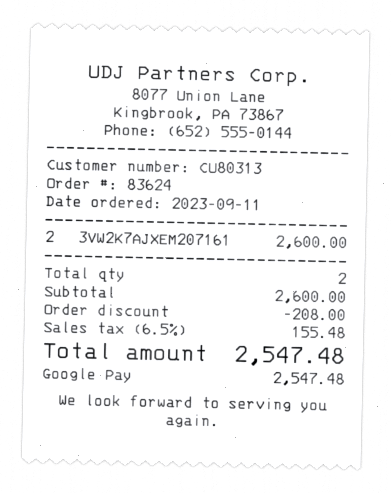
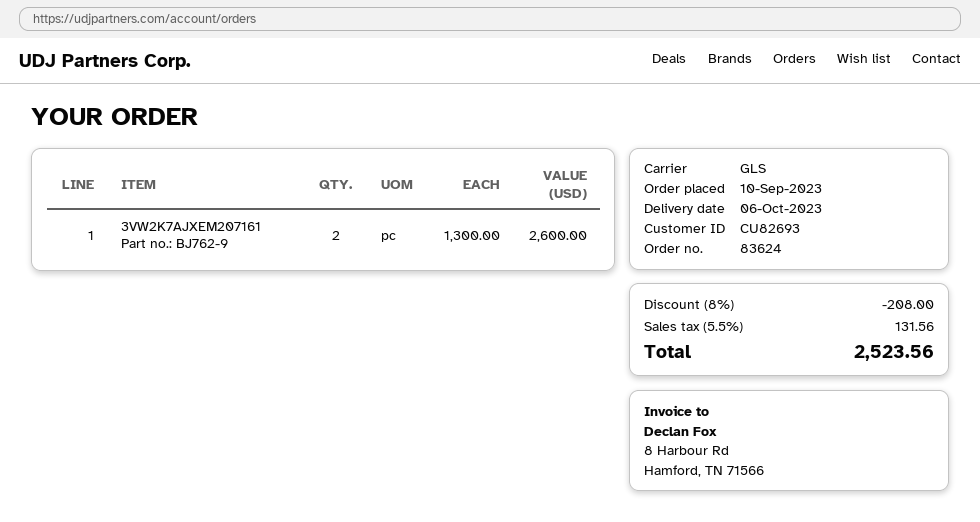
order date: 2023-09-11 -> 2023-09-10
customer number: CU80313 -> CU82693
tax: 6.5% = 155.48 -> 5.5% = 131.56
total: 2547.48 -> 2523.56

